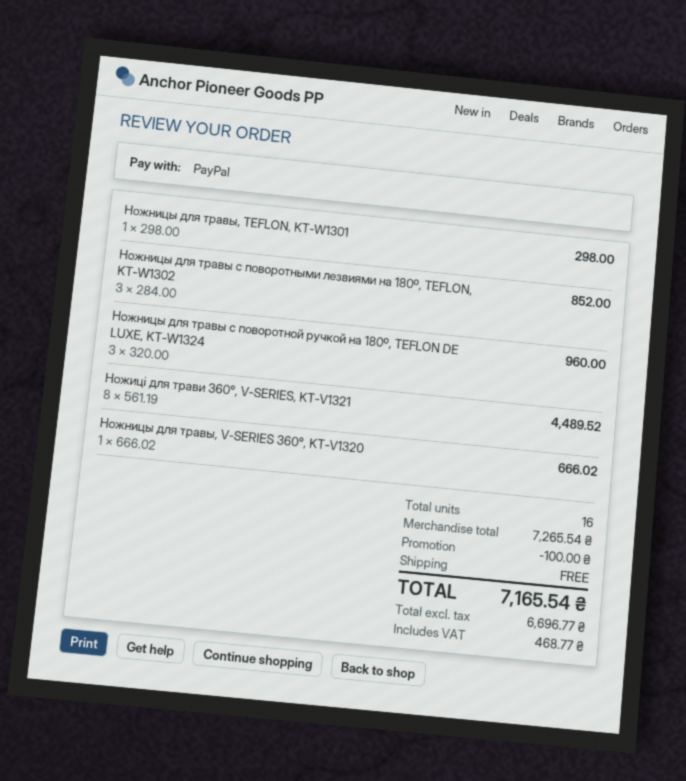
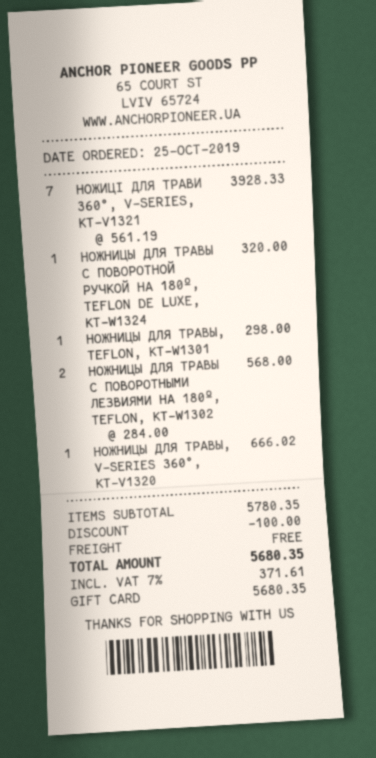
payment method: PayPal -> gift card
Ножницы для травы с поворотными лезвиями на 180º, TEFLON, KT-W1302: 3 x 284.00 = 852.00 -> 2 x 284.00 = 568.00
Ножницы для травы с поворотной ручкой на 180º, TEFLON DE LUXE, KT-W1324: 3 x 320.00 = 960.00 -> 1 x 320.00 = 320.00
Ножиці для трави 360°, V-SERIES, KT-V1321: 8 x 561.19 = 4489.52 -> 7 x 561.19 = 3928.33
subtotal: 7265.54 -> 5780.35
tax: 468.77 -> 371.61
total: 7165.54 -> 5680.35

